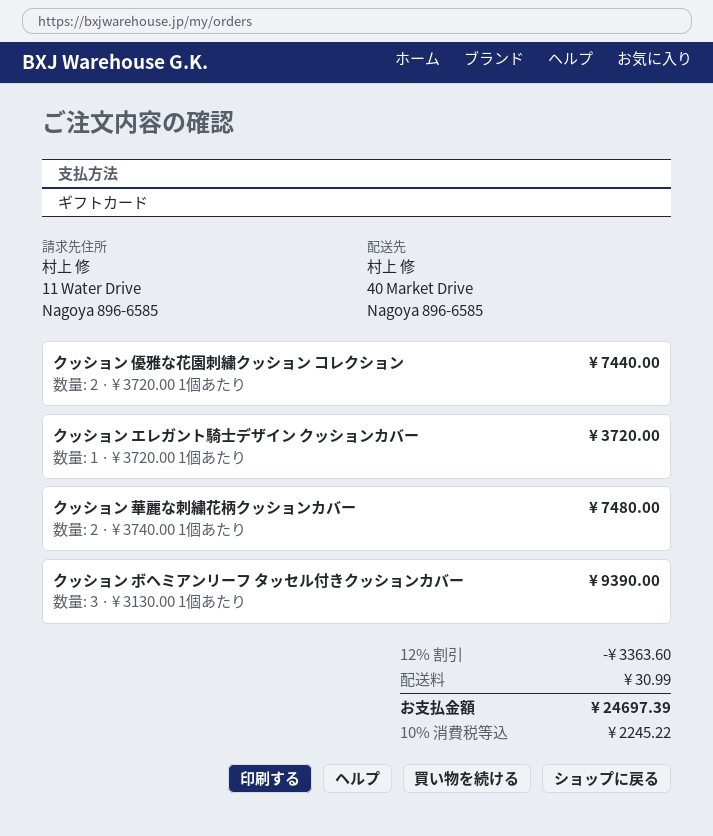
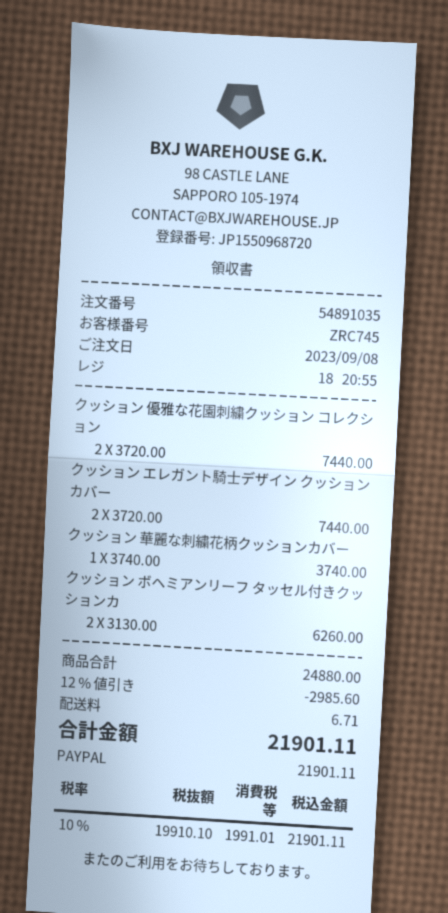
payment method: gift card -> PayPal
クッション エレガント騎士デザイン クッションカバー: 1 x 3720.00 = 3720.00 -> 2 x 3720.00 = 7440.00
クッション 華麗な刺繍花柄クッションカバー: 2 x 3740.00 = 7480.00 -> 1 x 3740.00 = 3740.00
クッション ボヘミアンリーフ タッセル付きクッションカバー: 3 x 3130.00 = 9390.00 -> 2 x 3130.00 = 6260.00
discount: 12% = 3363.60 -> 12% = 2985.60
shipping: 30.99 -> 6.71
tax: 10% = 2245.22 -> 10% = 1991.01
total: 24697.39 -> 21901.11

